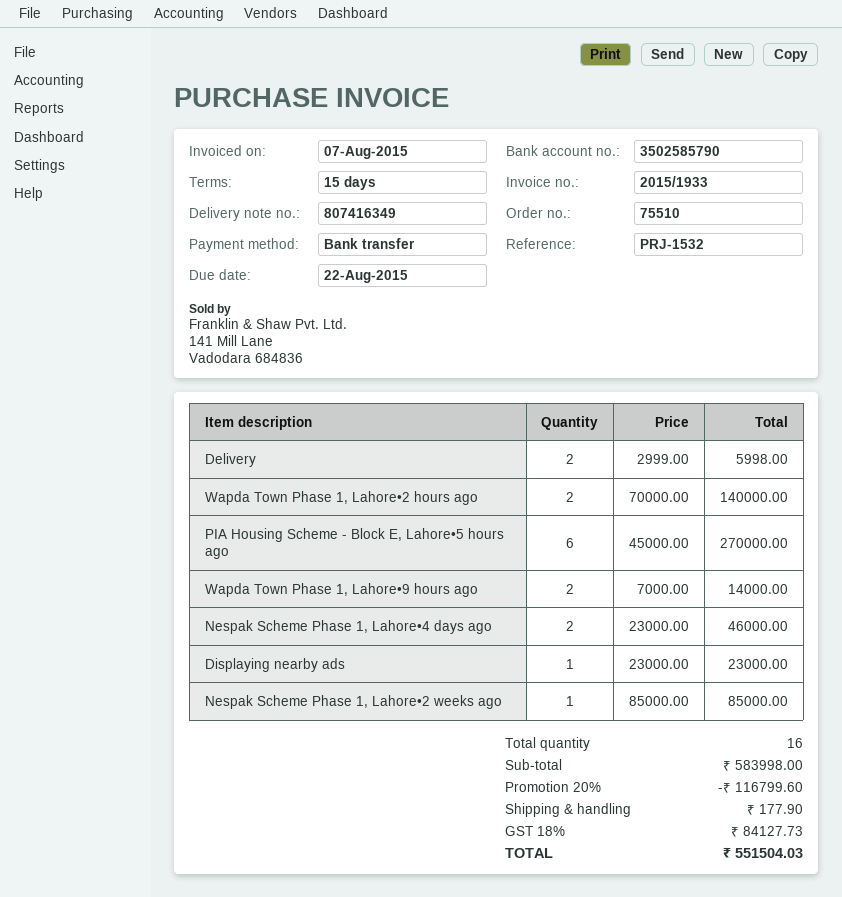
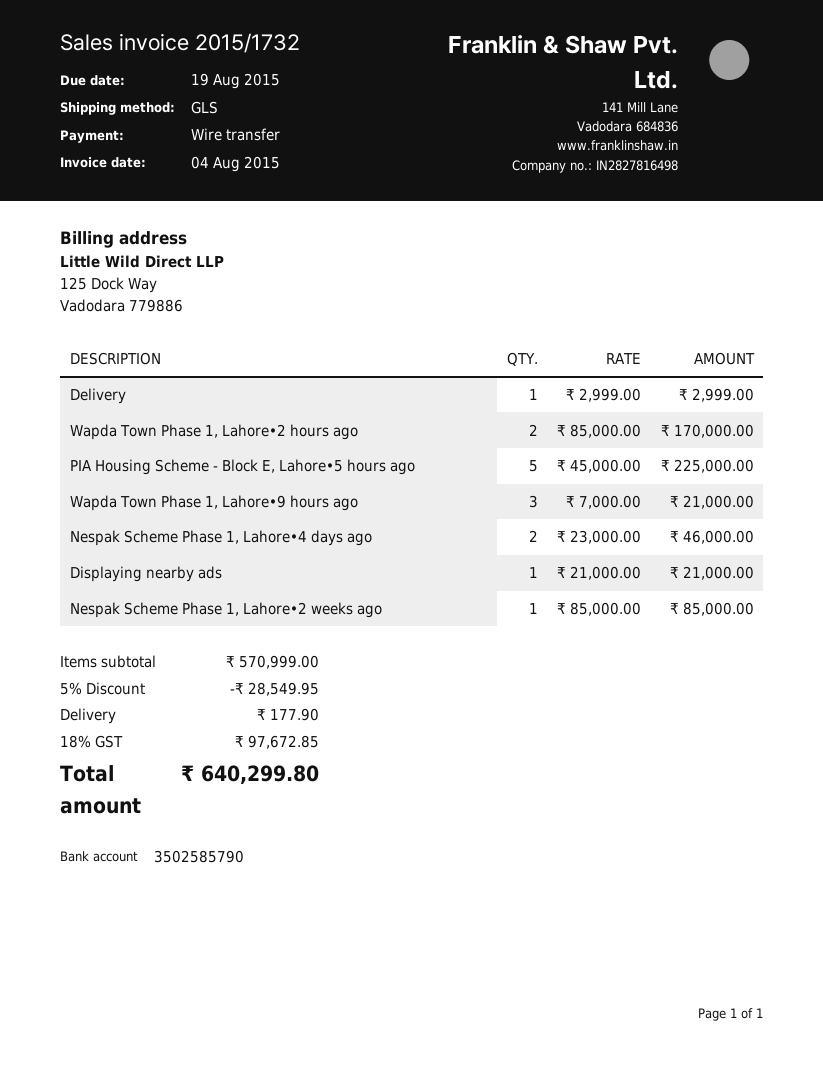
invoice number: 2015/1933 -> 2015/1732
invoice date: 2015-08-07 -> 2015-08-04
due date: 2015-08-22 -> 2015-08-19
Delivery: 2 x 2999.00 = 5998.00 -> 1 x 2999.00 = 2999.00
Wapda Town Phase 1, Lahore•2 hours ago: 2 x 70000.00 = 140000.00 -> 2 x 85000.00 = 170000.00
PIA Housing Scheme - Block E, Lahore•5 hours ago: 6 x 45000.00 = 270000.00 -> 5 x 45000.00 = 225000.00
Wapda Town Phase 1, Lahore•9 hours ago: 2 x 7000.00 = 14000.00 -> 3 x 7000.00 = 21000.00
Displaying nearby ads: 1 x 23000.00 = 23000.00 -> 1 x 21000.00 = 21000.00
subtotal: 583998.00 -> 570999.00
discount: 20% = 116799.60 -> 5% = 28549.95
tax: 18% = 84127.73 -> 18% = 97672.85
total: 551504.03 -> 640299.80

